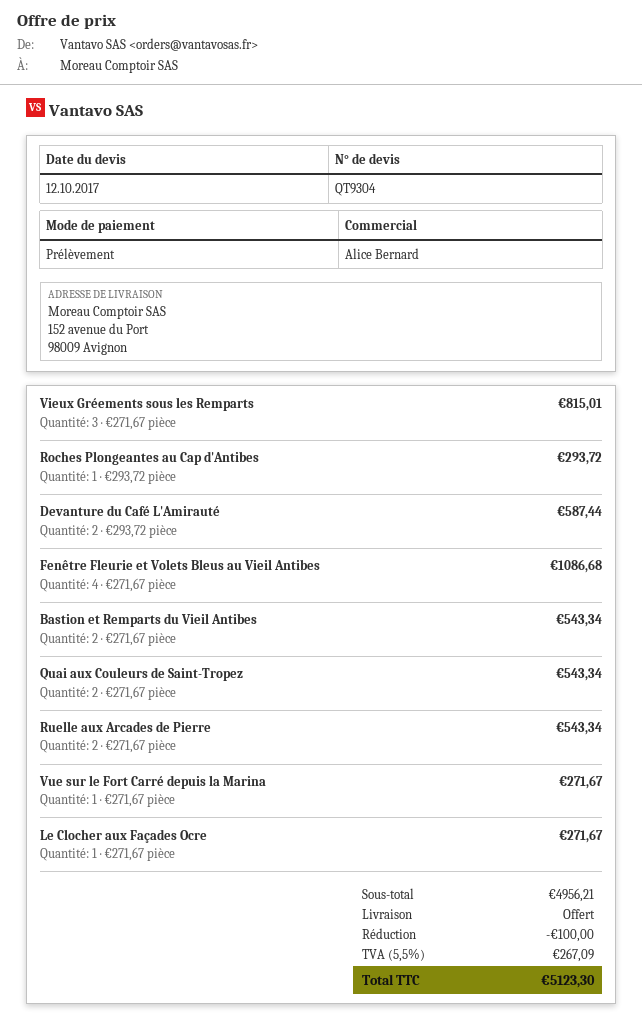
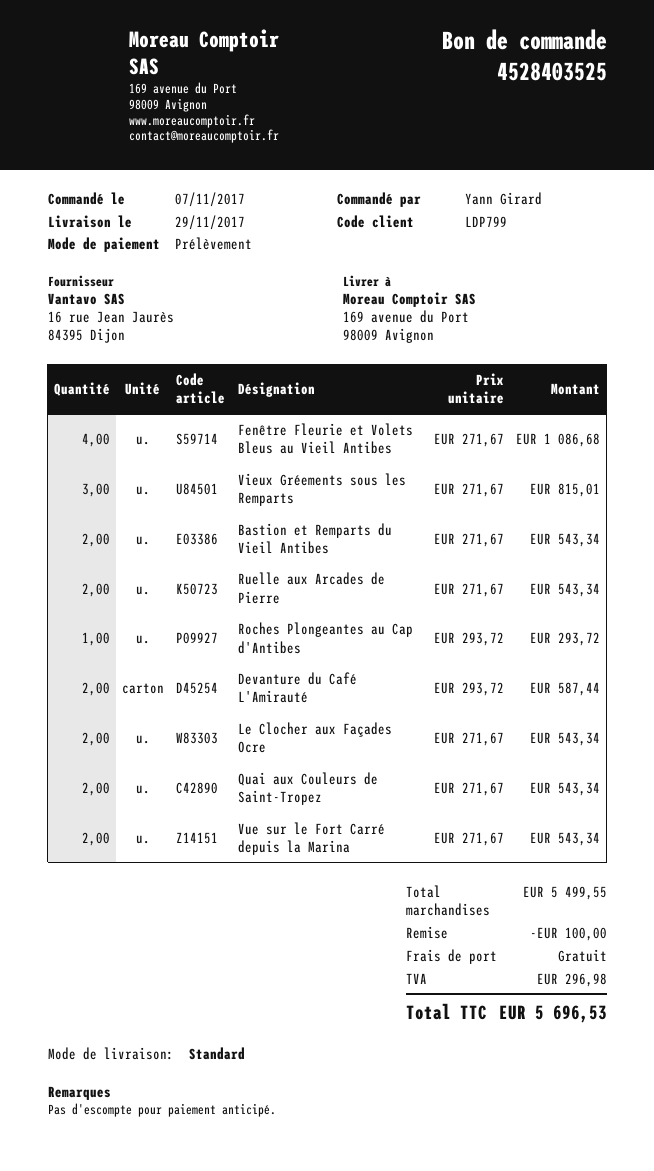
ship to: 152 avenue du Port, 98009 Avignon -> 169 avenue du Port, 98009 Avignon
Vue sur le Fort Carré depuis la Marina: 1 x 271.67 = 271.67 -> 2 x 271.67 = 543.34
Le Clocher aux Façades Ocre: 1 x 271.67 = 271.67 -> 2 x 271.67 = 543.34
subtotal: 4956.21 -> 5499.55
tax: 267.09 -> 296.98
total: 5123.30 -> 5696.53

